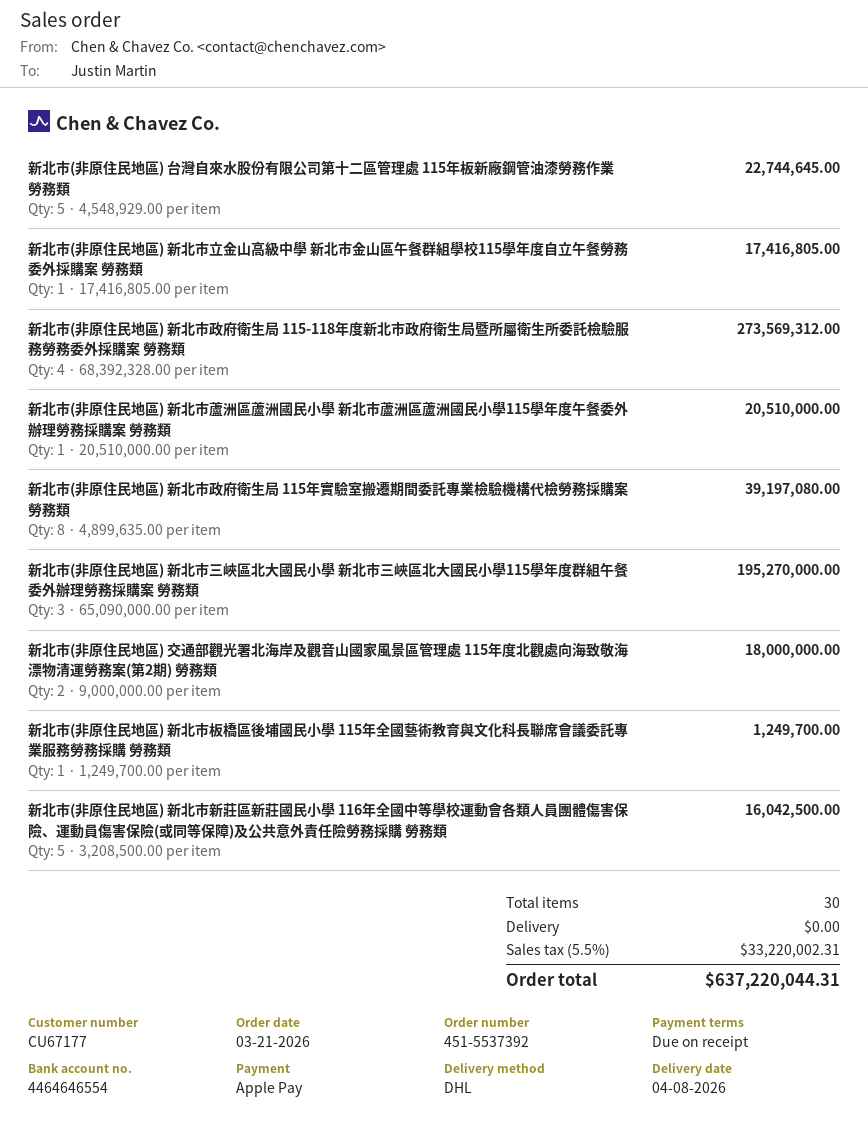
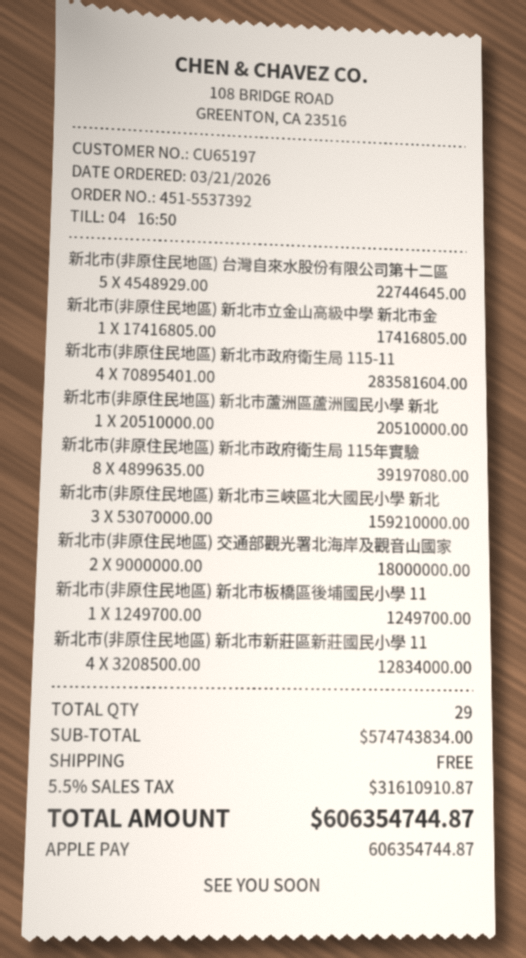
customer number: CU67177 -> CU65197
新北市(非原住民地區) 新北市政府衛生局 115-118年度新北市政府衛生局暨所屬衛生所委託檢驗服務勞務委外採購案 勞務類: 4 x 68392328.00 = 273569312.00 -> 4 x 70895401.00 = 283581604.00
新北市(非原住民地區) 新北市三峽區北大國民小學 新北市三峽區北大國民小學115學年度群組午餐委外辦理勞務採購案 勞務類: 3 x 65090000.00 = 195270000.00 -> 3 x 53070000.00 = 159210000.00
新北市(非原住民地區) 新北市新莊區新莊國民小學 116年全國中等學校運動會各類人員團體傷害保險、運動員傷害保險(或同等保障)及公共意外責任險勞務採購 勞務類: 5 x 3208500.00 = 16042500.00 -> 4 x 3208500.00 = 12834000.00
total quantity: 30 -> 29
tax: 5.5% = 33220002.31 -> 5.5% = 31610910.87
total: 637220044.31 -> 606354744.87

